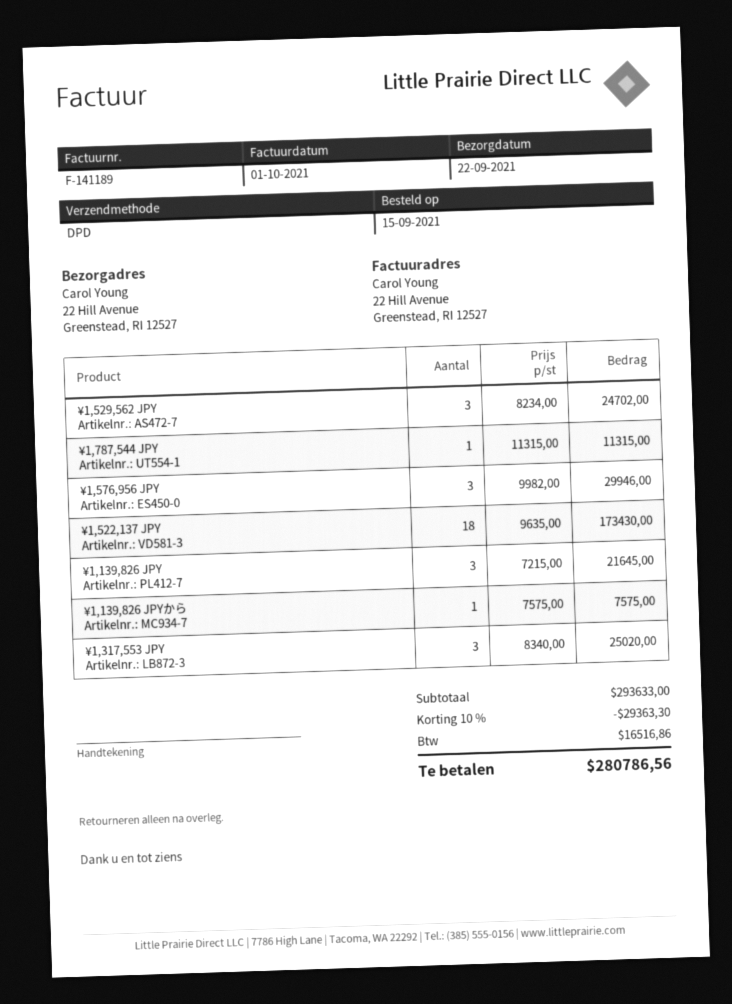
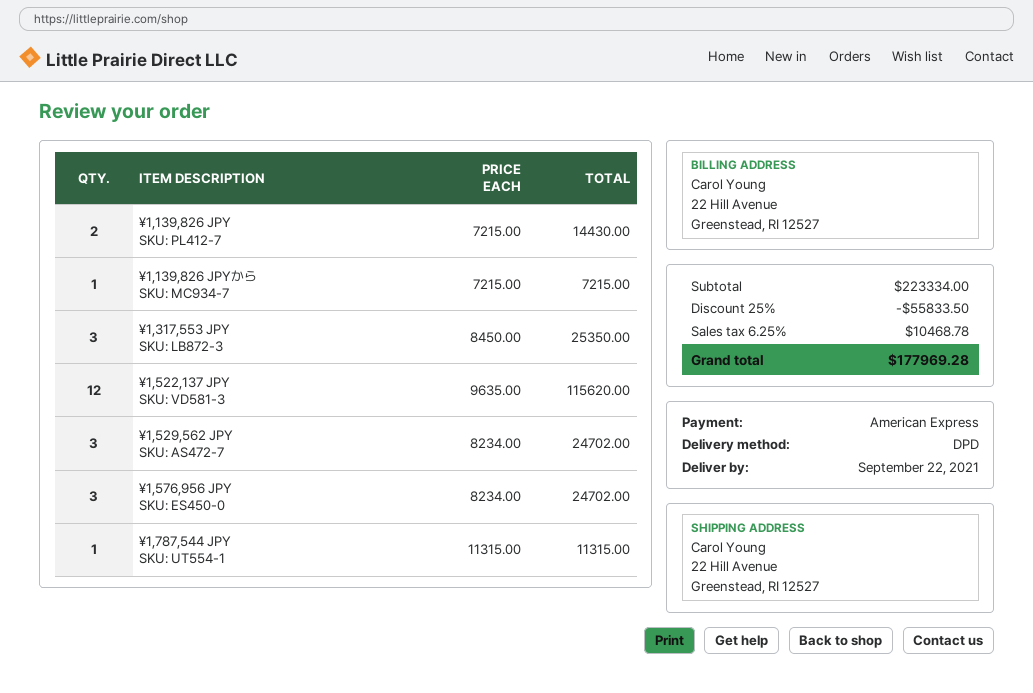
¥1,576,956 JPY: 3 x 9982.00 = 29946.00 -> 3 x 8234.00 = 24702.00
¥1,522,137 JPY: 18 x 9635.00 = 173430.00 -> 12 x 9635.00 = 115620.00
¥1,139,826 JPY: 3 x 7215.00 = 21645.00 -> 2 x 7215.00 = 14430.00
¥1,139,826 JPYから: 1 x 7575.00 = 7575.00 -> 1 x 7215.00 = 7215.00
¥1,317,553 JPY: 3 x 8340.00 = 25020.00 -> 3 x 8450.00 = 25350.00
subtotal: 293633.00 -> 223334.00
discount: 10% = 29363.30 -> 25% = 55833.50
tax: 16516.86 -> 10468.78
total: 280786.56 -> 177969.28

